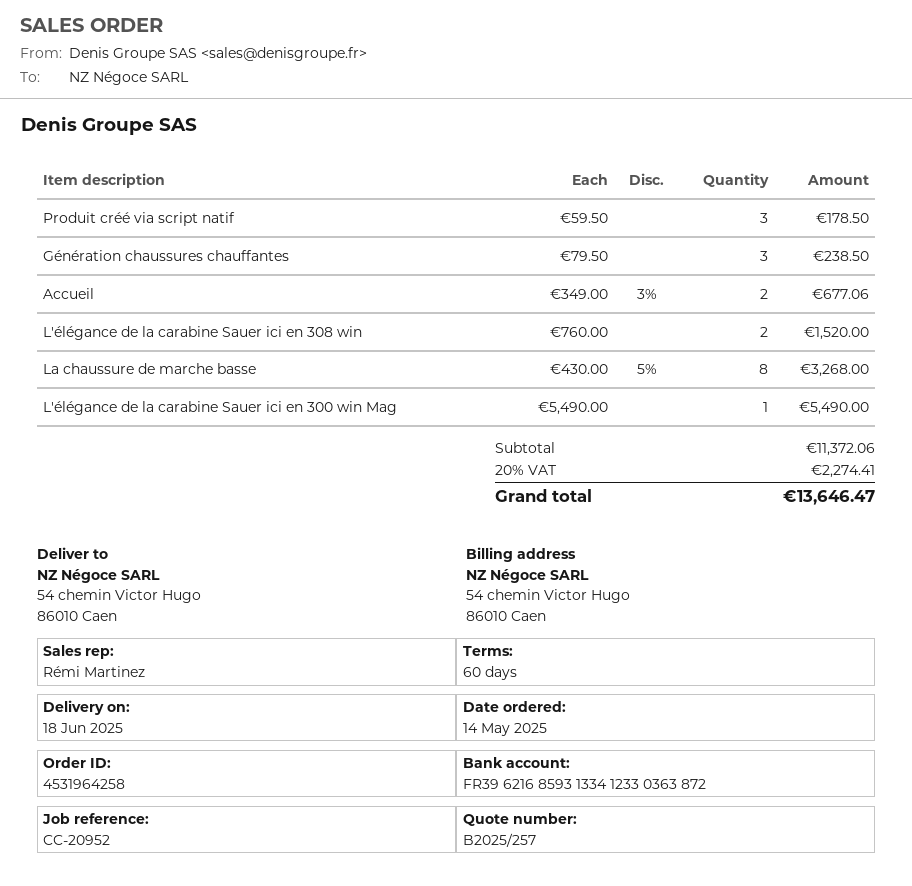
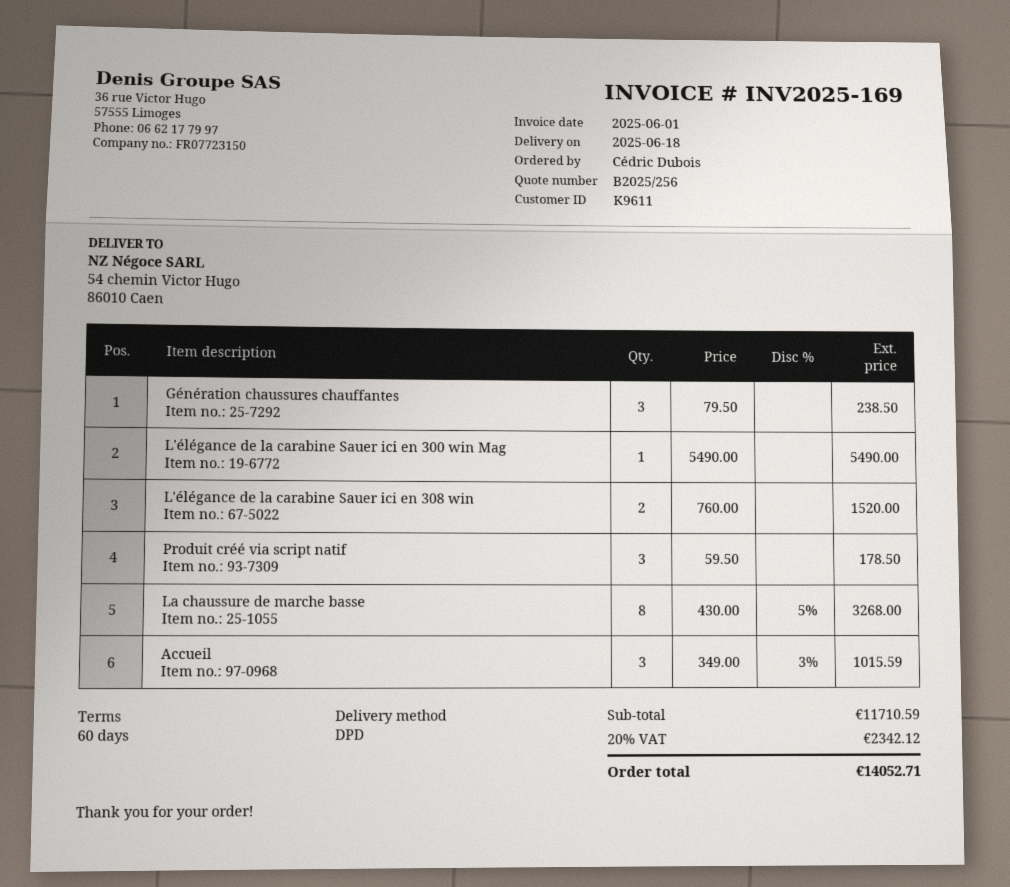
quote number: B2025/257 -> B2025/256
Accueil: 2 x 349.00 - 3% = 677.06 -> 3 x 349.00 - 3% = 1015.59
subtotal: 11372.06 -> 11710.59
tax: 20% = 2274.41 -> 20% = 2342.12
total: 13646.47 -> 14052.71

